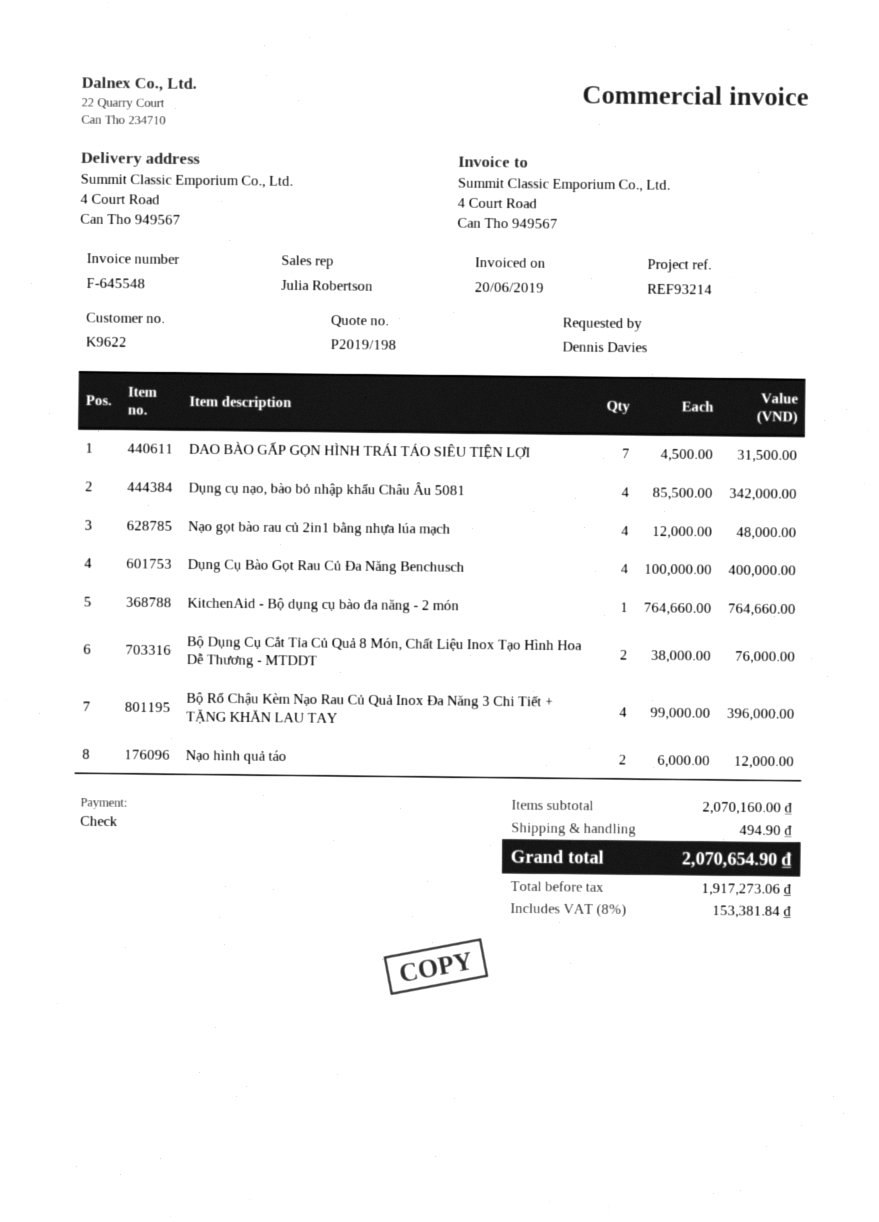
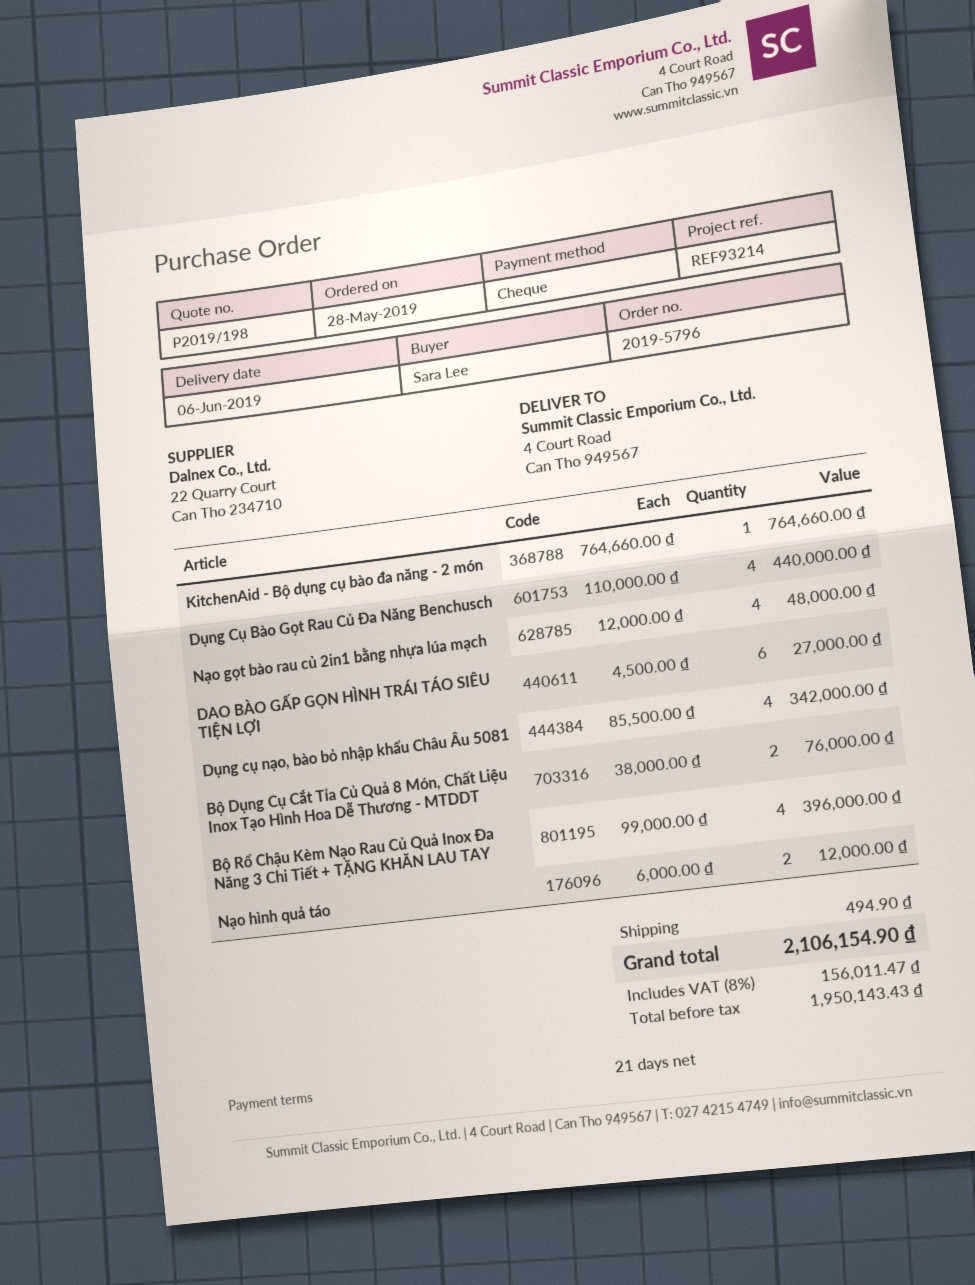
ordered by: Dennis Davies -> Sara Lee
DAO BÀO GẤP GỌN HÌNH TRÁI TÁO SIÊU TIỆN LỢI: 7 x 4500.00 = 31500.00 -> 6 x 4500.00 = 27000.00
Dụng Cụ Bào Gọt Rau Củ Đa Năng Benchusch: 4 x 100000.00 = 400000.00 -> 4 x 110000.00 = 440000.00
net: 1917273.06 -> 1950143.43
tax: 8% = 153381.84 -> 8% = 156011.47
total: 2070654.90 -> 2106154.90

